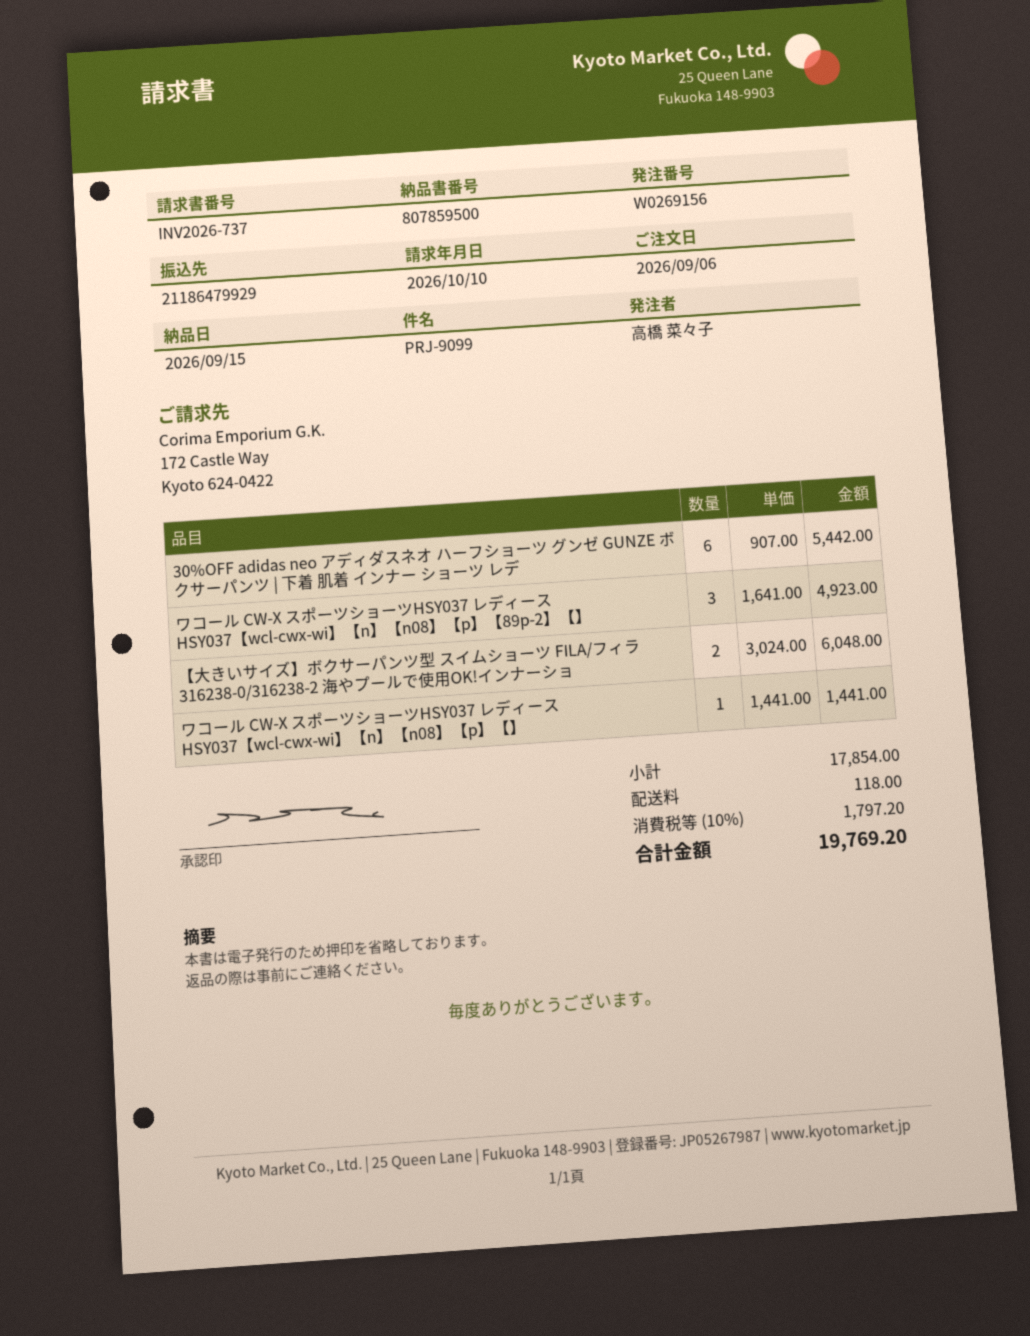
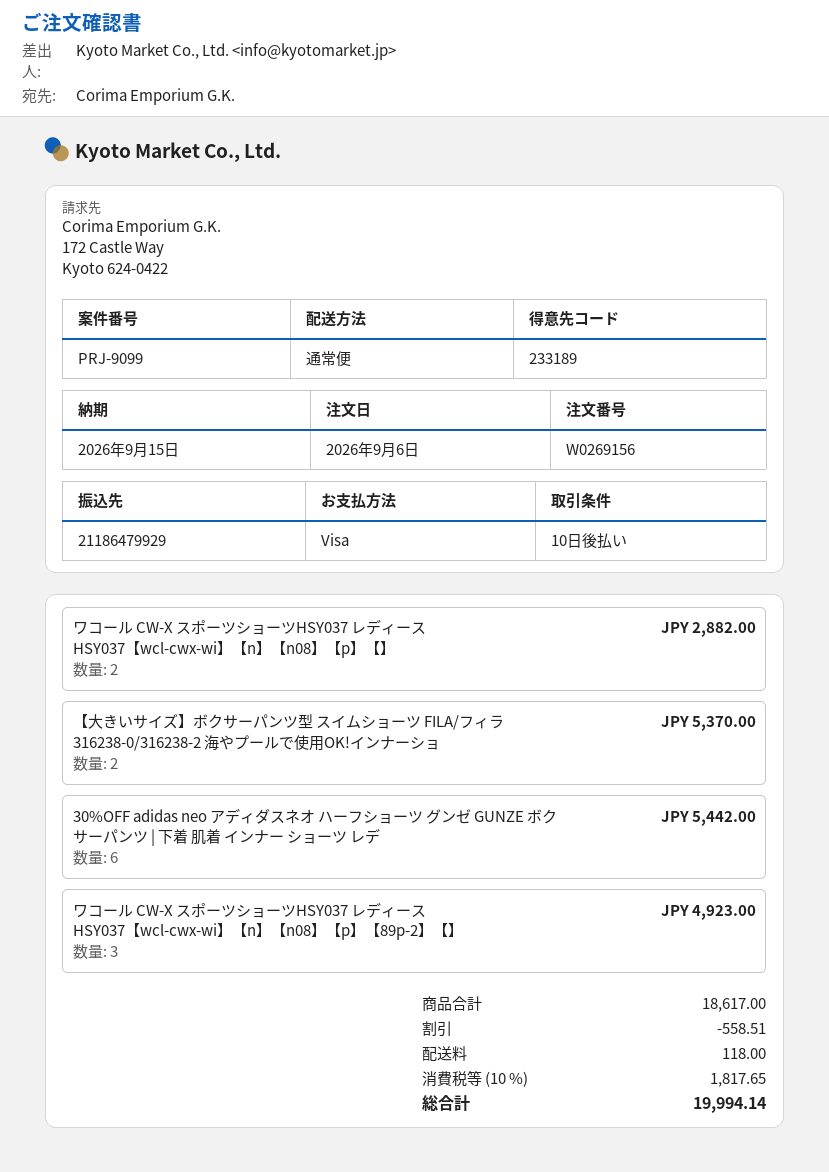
【大きいサイズ】ボクサーパンツ型 スイムショーツ FILA/フィラ 316238-0/316238-2 海やプールで使用OK!インナーショ: 2 for 6048.00 -> 2 for 5370.00
ワコール CW-X スポーツショーツHSY037 レディース HSY037【wcl-cwx-wi】【n】【n08】【p】【】: 1 for 1441.00 -> 2 for 2882.00
subtotal: 17854.00 -> 18617.00
discount: none -> 558.51
tax: 10% = 1797.20 -> 10% = 1817.65
total: 19769.20 -> 19994.14

